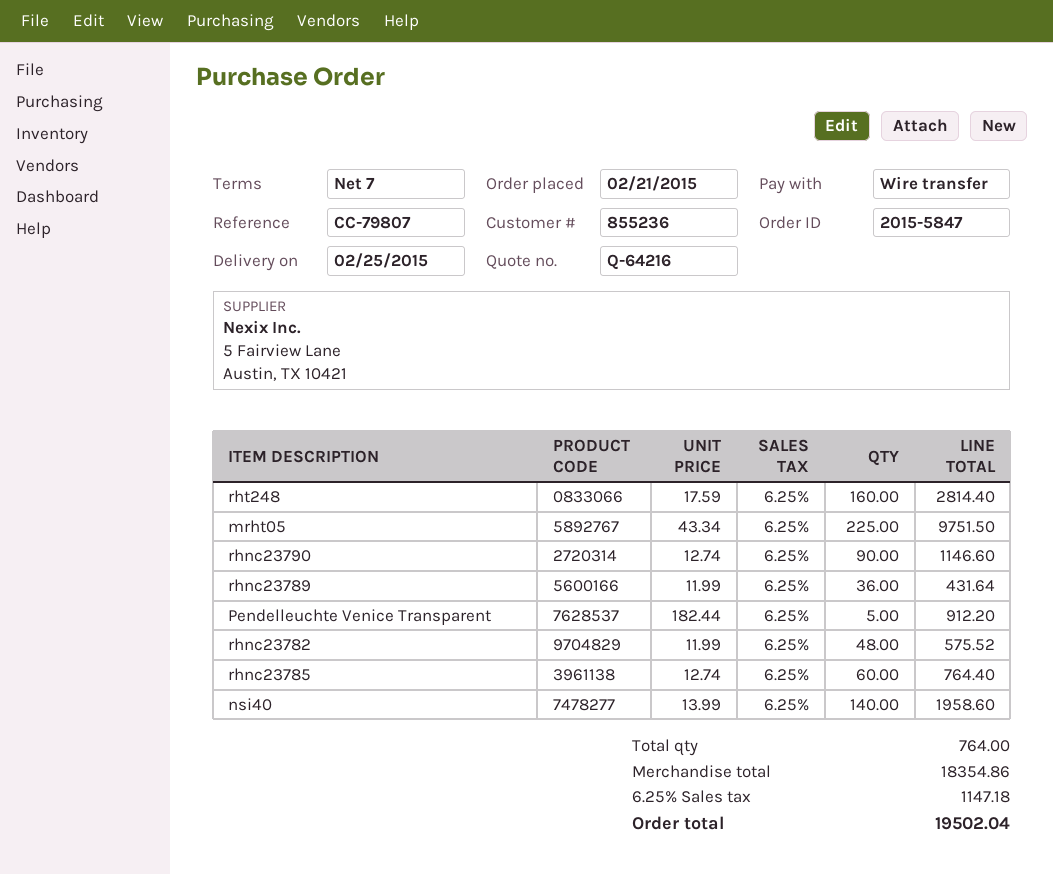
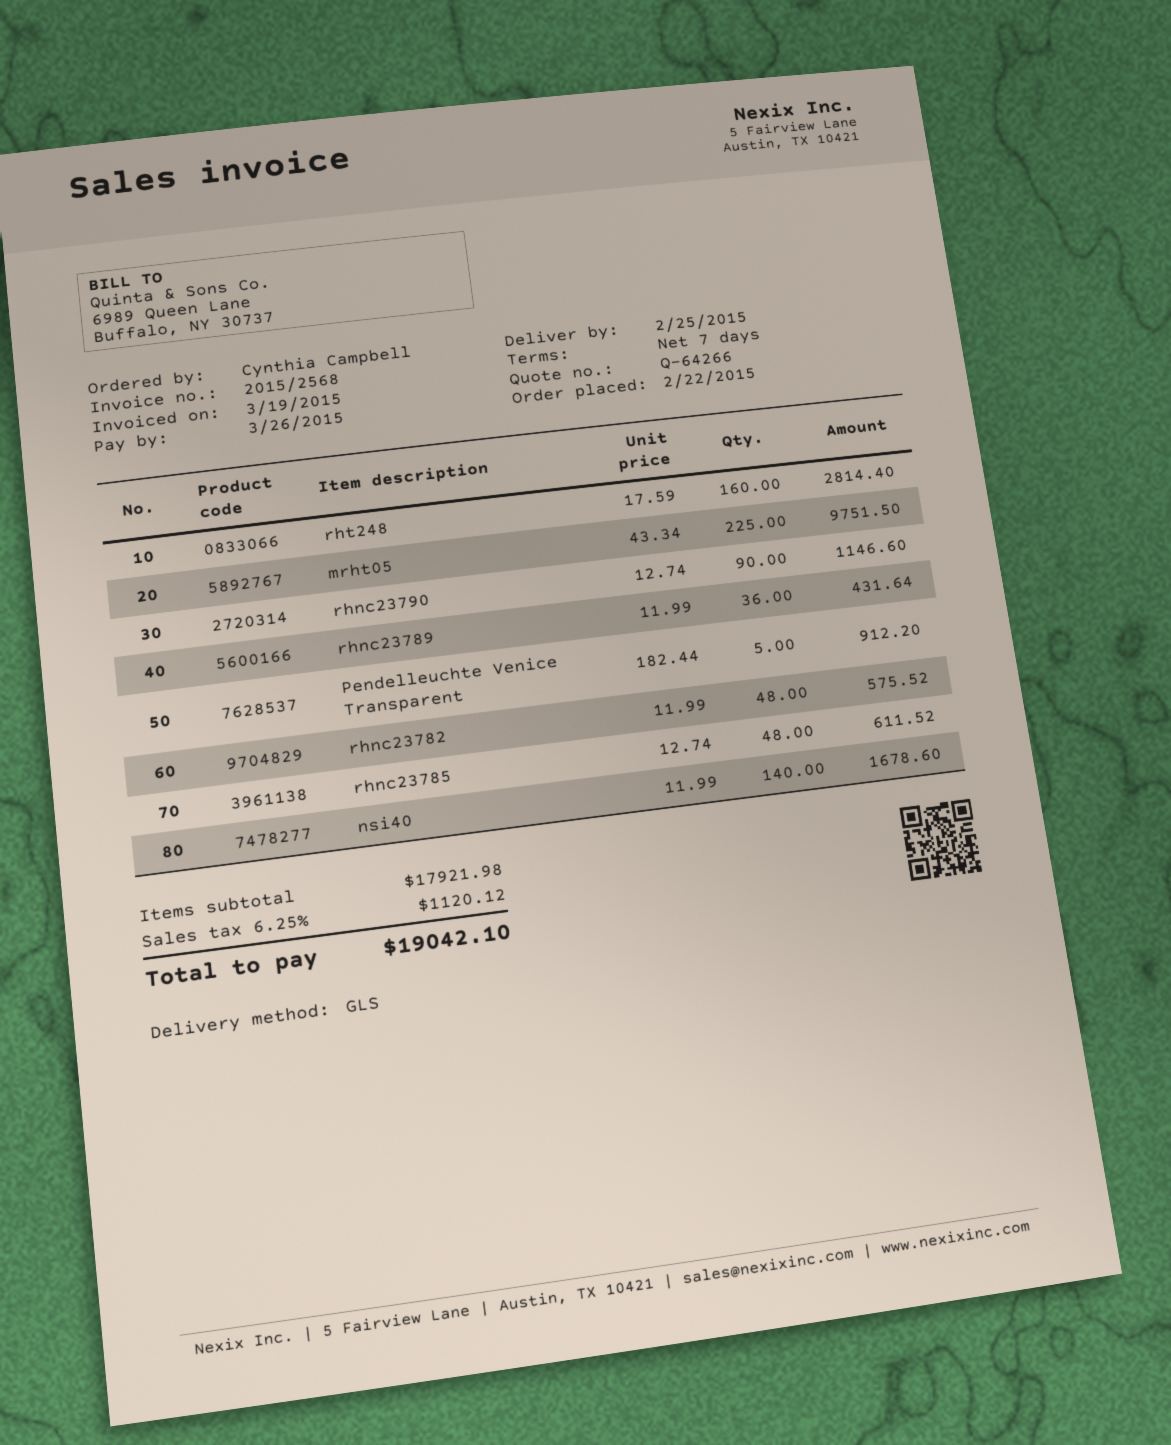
quote number: Q-64216 -> Q-64266
order date: 2015-02-21 -> 2015-02-22
rhnc23785: 60 x 12.74 = 764.40 -> 48 x 12.74 = 611.52
nsi40: 140 x 13.99 = 1958.60 -> 140 x 11.99 = 1678.60
subtotal: 18354.86 -> 17921.98
tax: 6.25% = 1147.18 -> 6.25% = 1120.12
total: 19502.04 -> 19042.10

